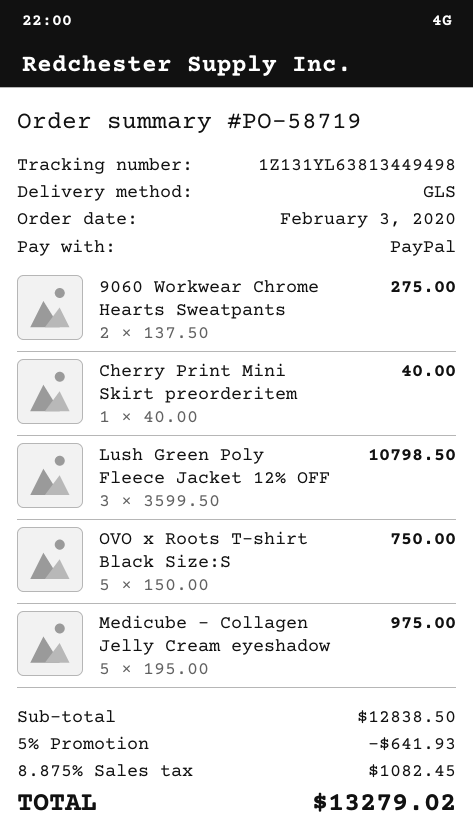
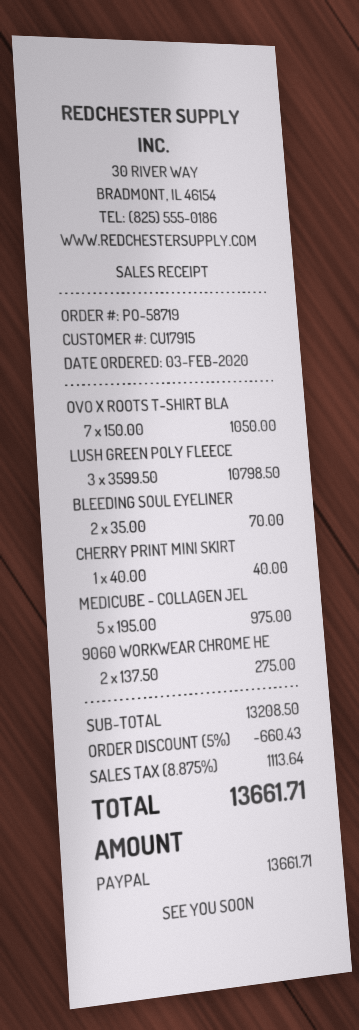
OVO x Roots T-shirt Black Size:S: 5 x 150.00 = 750.00 -> 7 x 150.00 = 1050.00
BLEEDING SOUL EYELINER: none -> 2 x 35.00 = 70.00
subtotal: 12838.50 -> 13208.50
discount: 5% = 641.93 -> 5% = 660.43
tax: 8.875% = 1082.45 -> 8.875% = 1113.64
total: 13279.02 -> 13661.71

